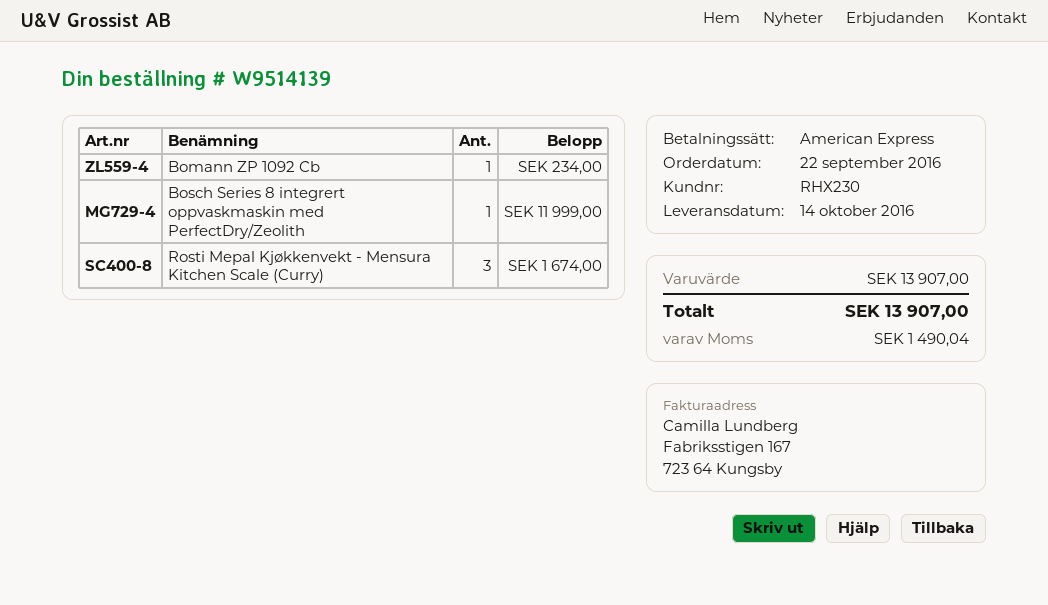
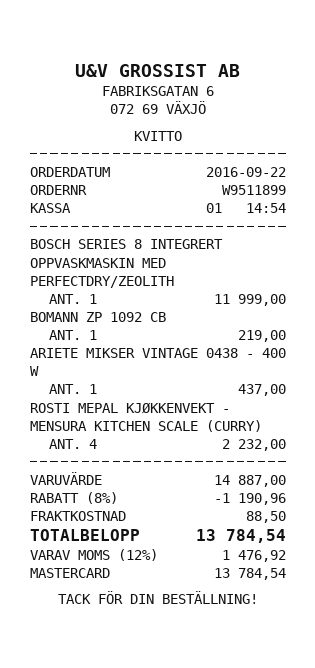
order number: W9514139 -> W9511899
payment method: American Express -> Mastercard
Bomann ZP 1092 Cb: 1 for 234.00 -> 1 for 219.00
Rosti Mepal Kjøkkenvekt - Mensura Kitchen Scale (Curry): 3 for 1674.00 -> 4 for 2232.00
ARIETE MIKSER VINTAGE 0438 - 400 W: none -> 1 for 437.00
subtotal: 13907.00 -> 14887.00
discount: none -> 8% = 1190.96
shipping: none -> 88.50
tax: 1490.04 -> 1476.92
total: 13907.00 -> 13784.54

